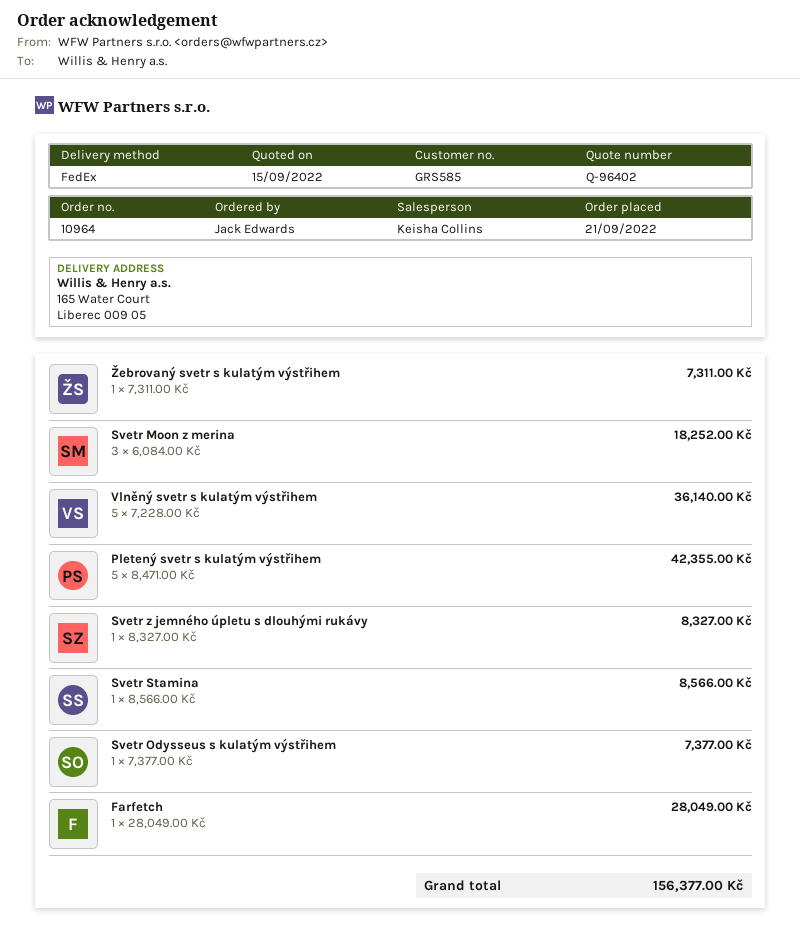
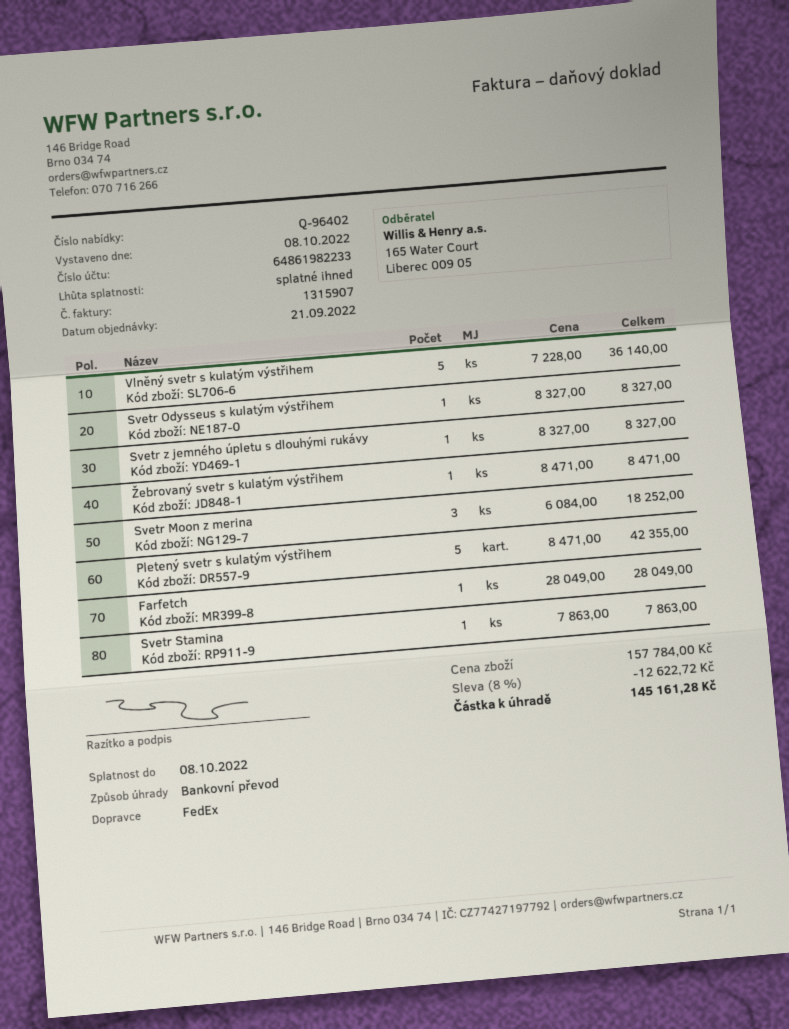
Žebrovaný svetr s kulatým výstřihem: 1 x 7311.00 = 7311.00 -> 1 x 8471.00 = 8471.00
Svetr Stamina: 1 x 8566.00 = 8566.00 -> 1 x 7863.00 = 7863.00
Svetr Odysseus s kulatým výstřihem: 1 x 7377.00 = 7377.00 -> 1 x 8327.00 = 8327.00
discount: none -> 8% = 12622.72
total: 156377.00 -> 145161.28

